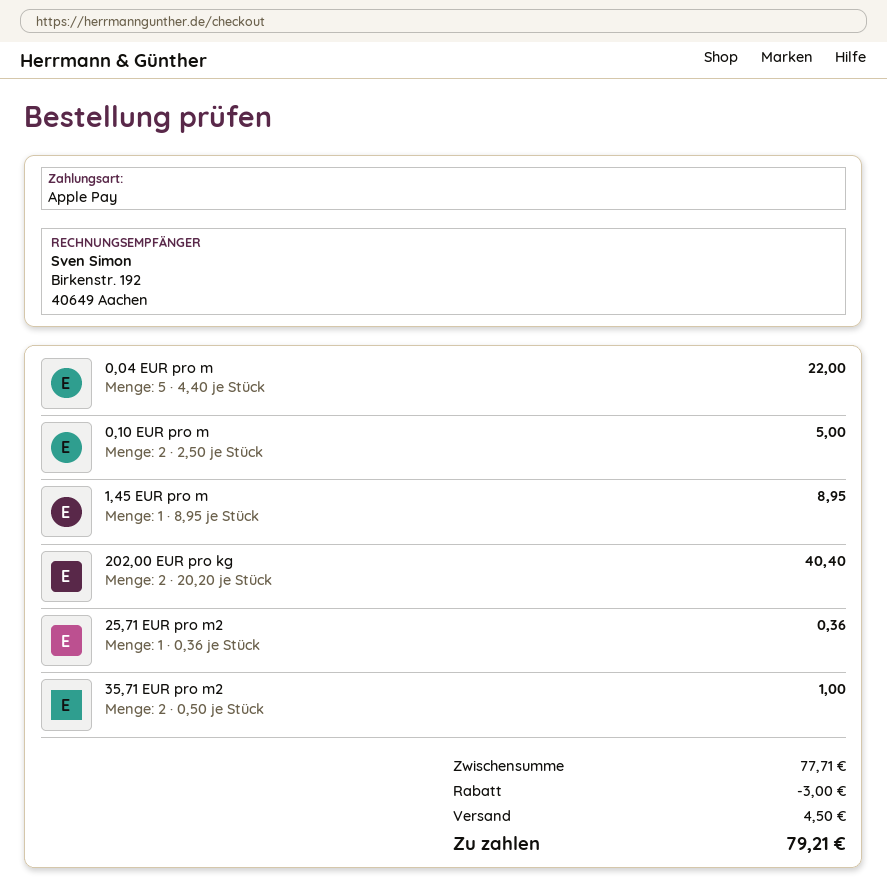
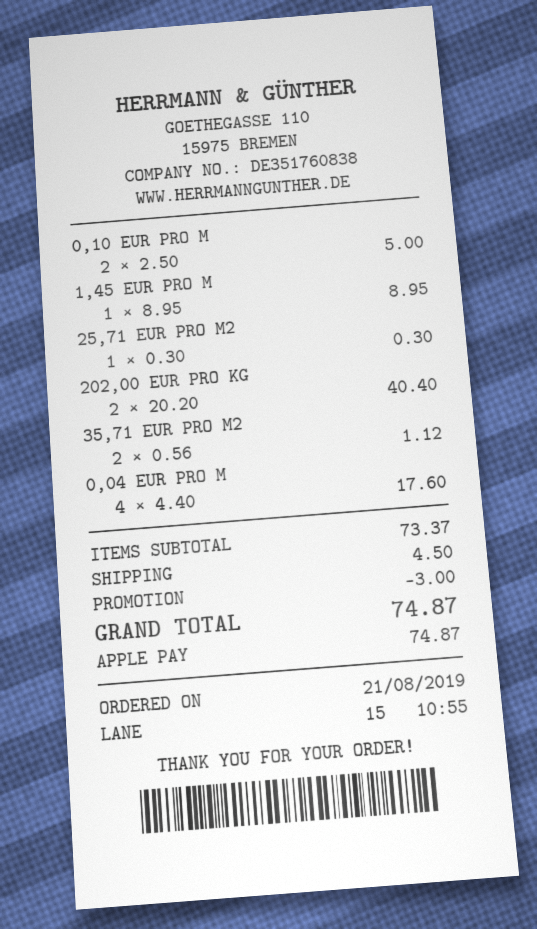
0,04 EUR pro m: 5 x 4.40 = 22.00 -> 4 x 4.40 = 17.60
25,71 EUR pro m2: 1 x 0.36 = 0.36 -> 1 x 0.30 = 0.30
35,71 EUR pro m2: 2 x 0.50 = 1.00 -> 2 x 0.56 = 1.12
subtotal: 77.71 -> 73.37
total: 79.21 -> 74.87

